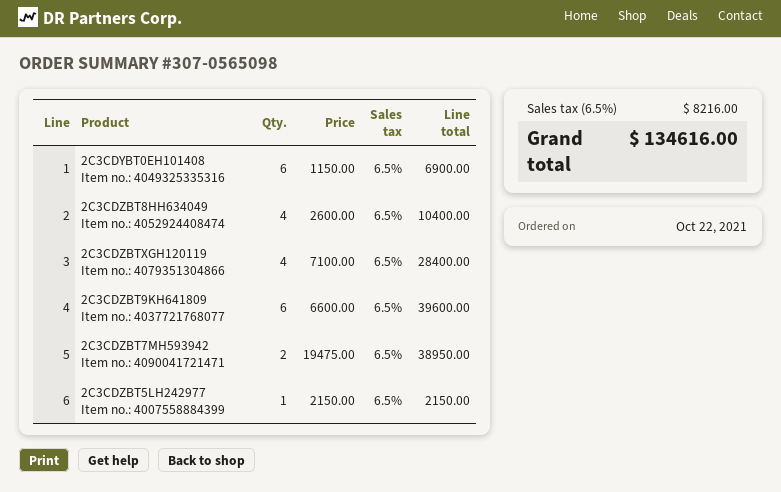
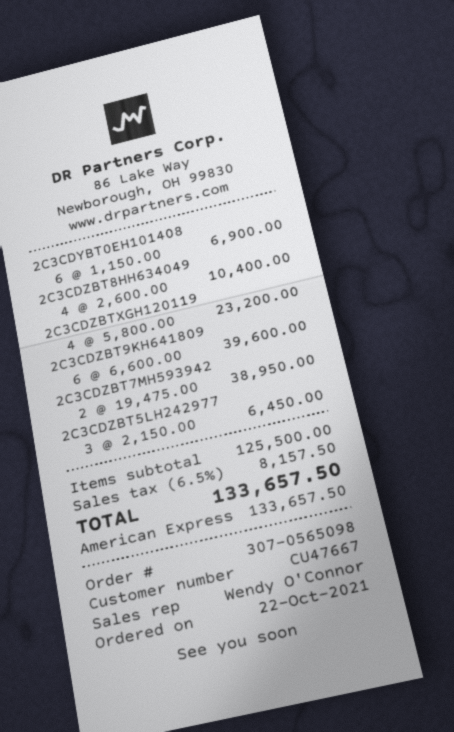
2C3CDZBTXGH120119: 4 x 7100.00 = 28400.00 -> 4 x 5800.00 = 23200.00
2C3CDZBT5LH242977: 1 x 2150.00 = 2150.00 -> 3 x 2150.00 = 6450.00
tax: 6.5% = 8216.00 -> 6.5% = 8157.50
total: 134616.00 -> 133657.50

